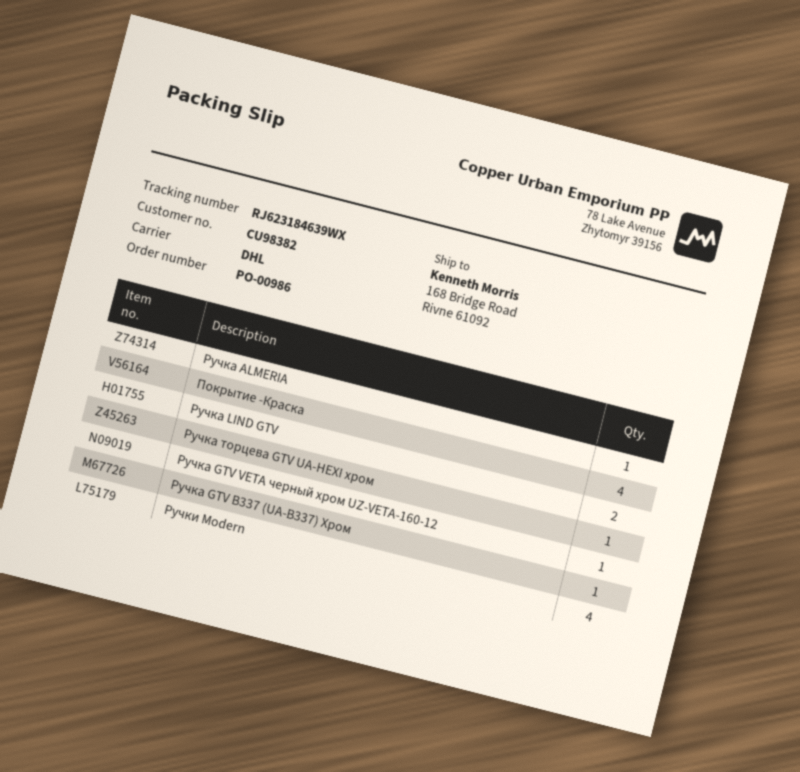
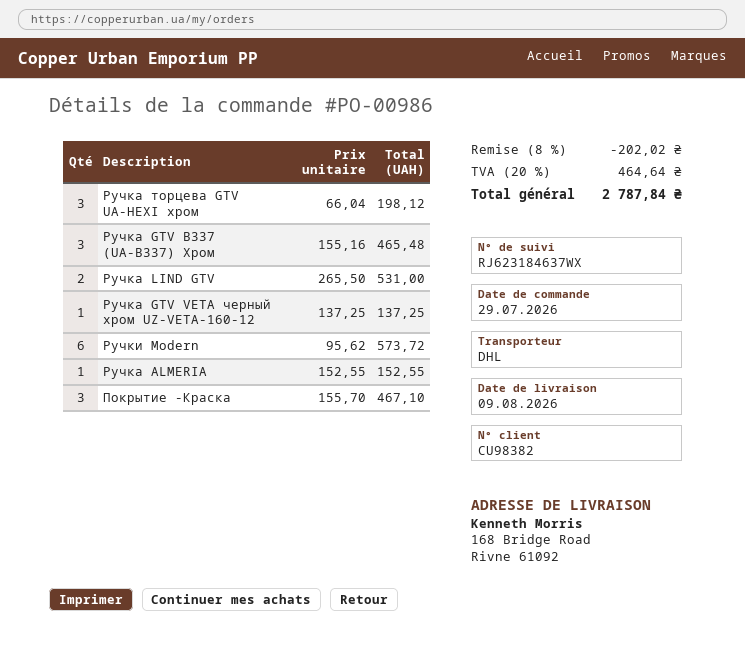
tracking number: RJ623184639WX -> RJ623184637WX
Покрытие -Краска: 4 -> 3
Ручка торцева GTV UA-HEXI хром: 1 -> 3
Ручка GTV B337 (UA-B337) Хром: 1 -> 3
Ручки Modern: 4 -> 6

